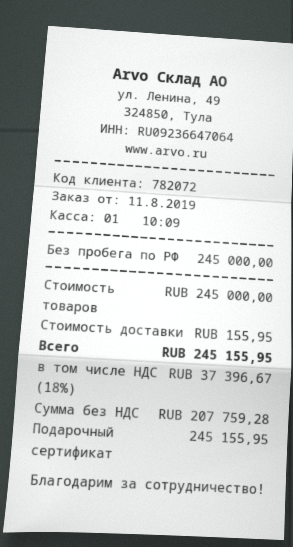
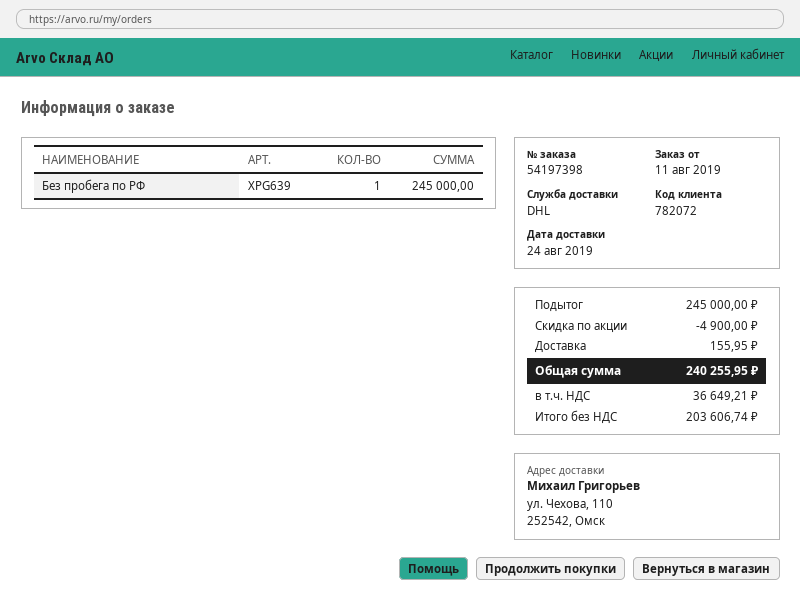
discount: none -> 4900.00
net: 207759.28 -> 203606.74
tax: 37396.67 -> 36649.21
total: 245155.95 -> 240255.95

